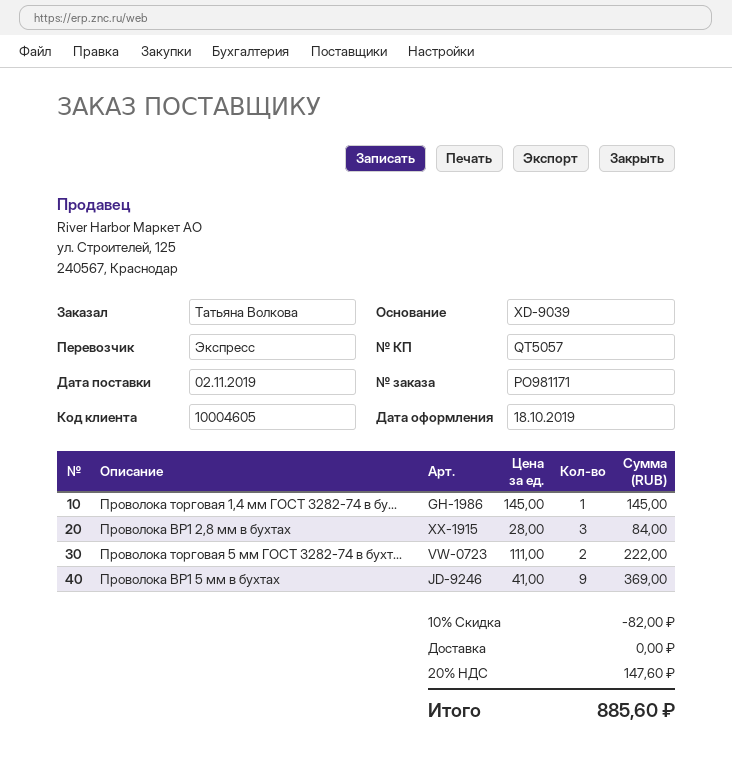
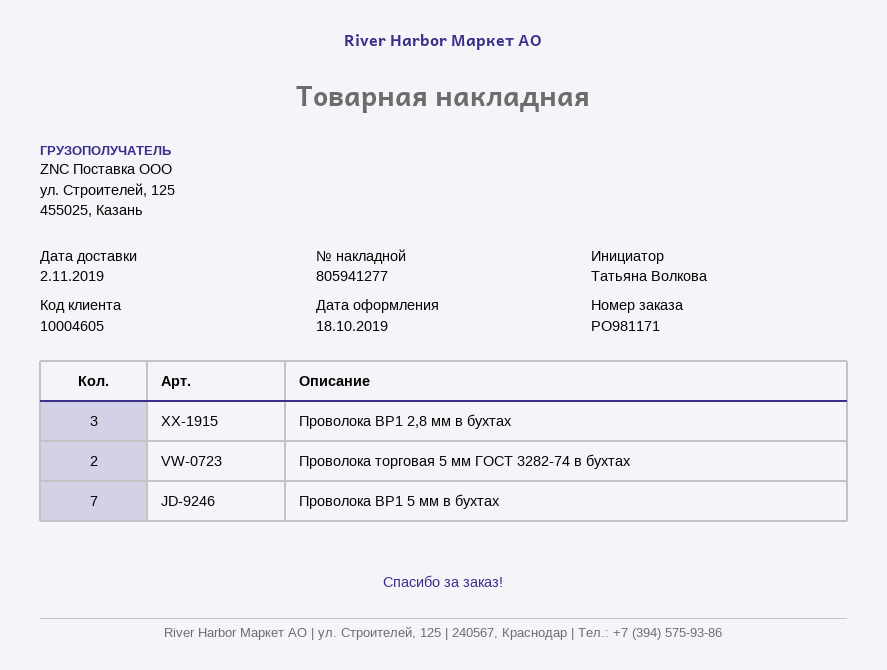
Проволока торговая 1,4 мм ГОСТ 3282-74 в бу...: 1 -> none
Проволока ВР1 5 мм в бухтах: 9 -> 7

